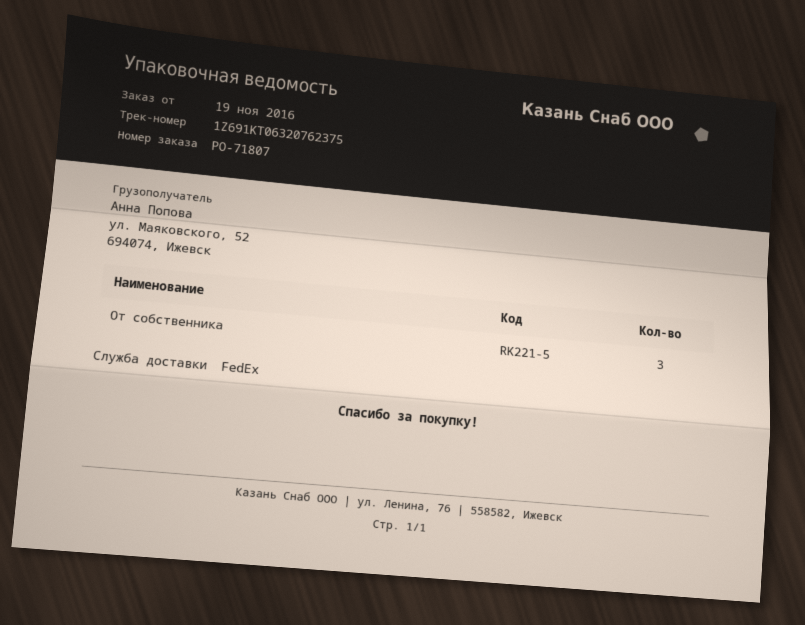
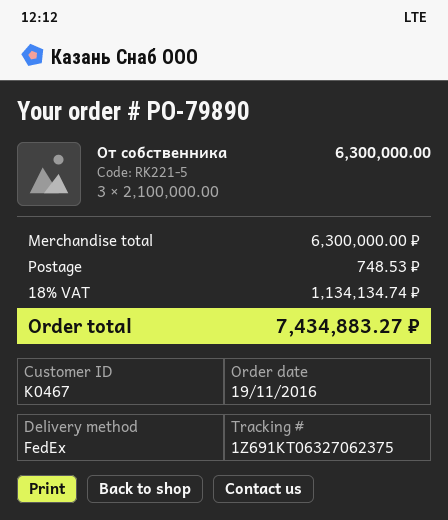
order number: PO-71807 -> PO-79890
tracking number: 1Z691KT06320762375 -> 1Z691KT06327062375

